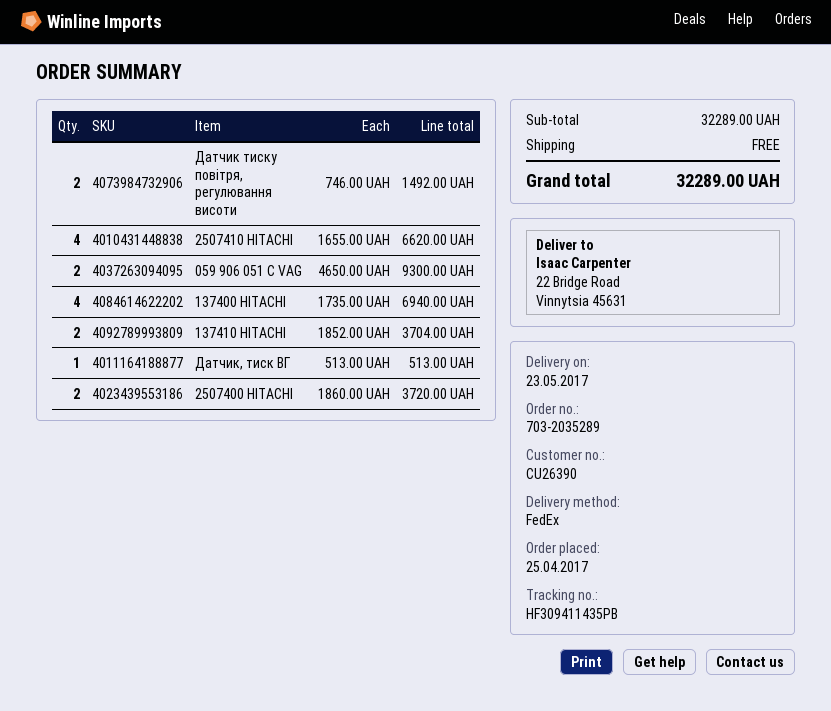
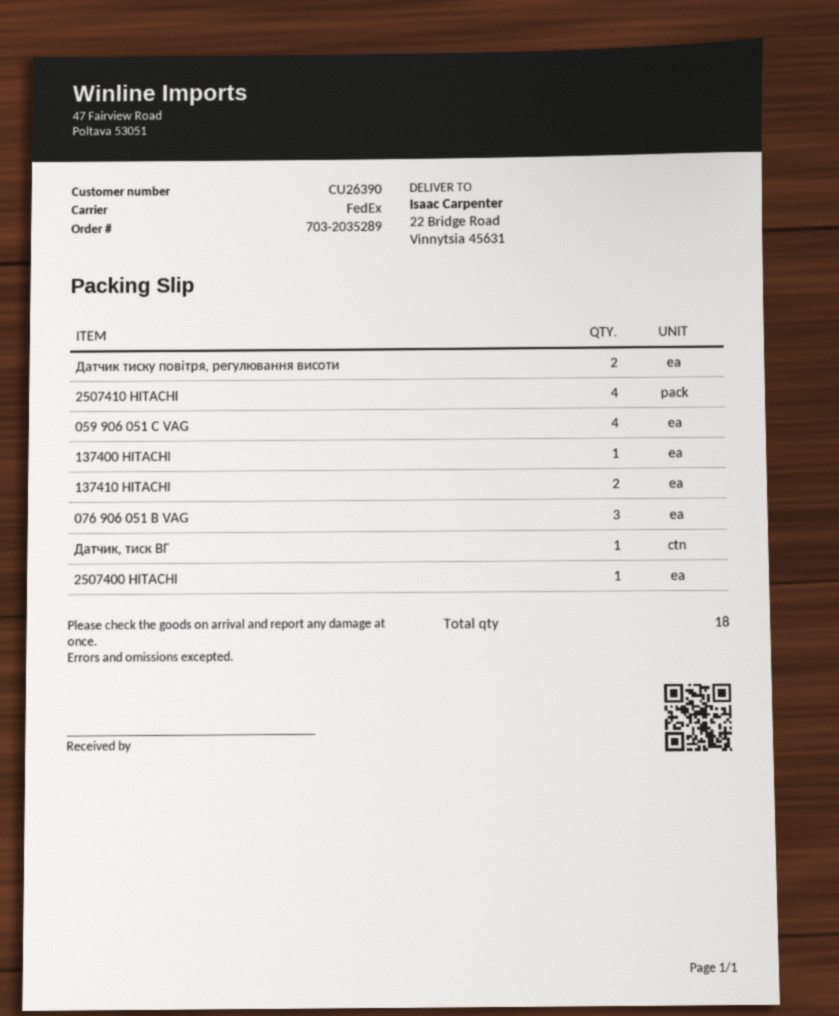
059 906 051 C VAG: 2 -> 4
137400 HITACHI: 4 -> 1
2507400 HITACHI: 2 -> 1
076 906 051 B VAG: none -> 3

